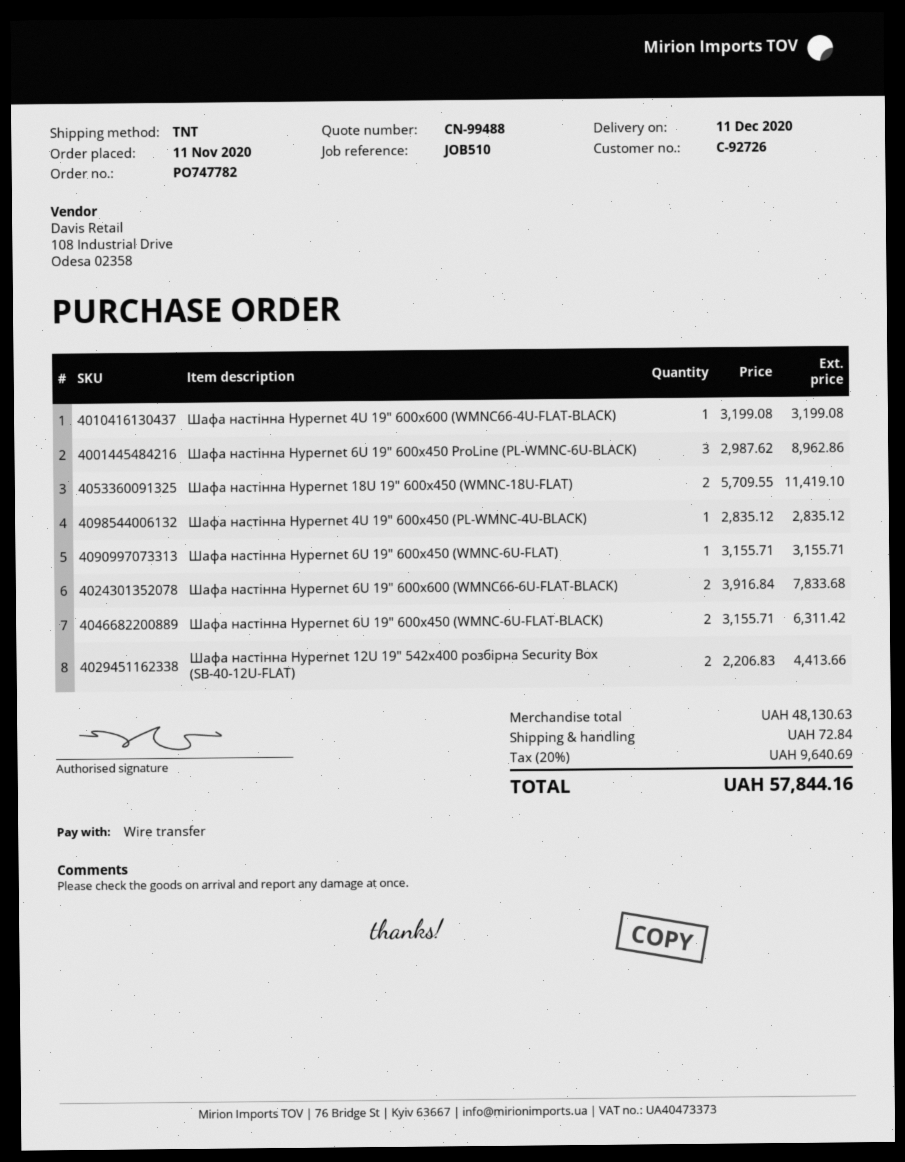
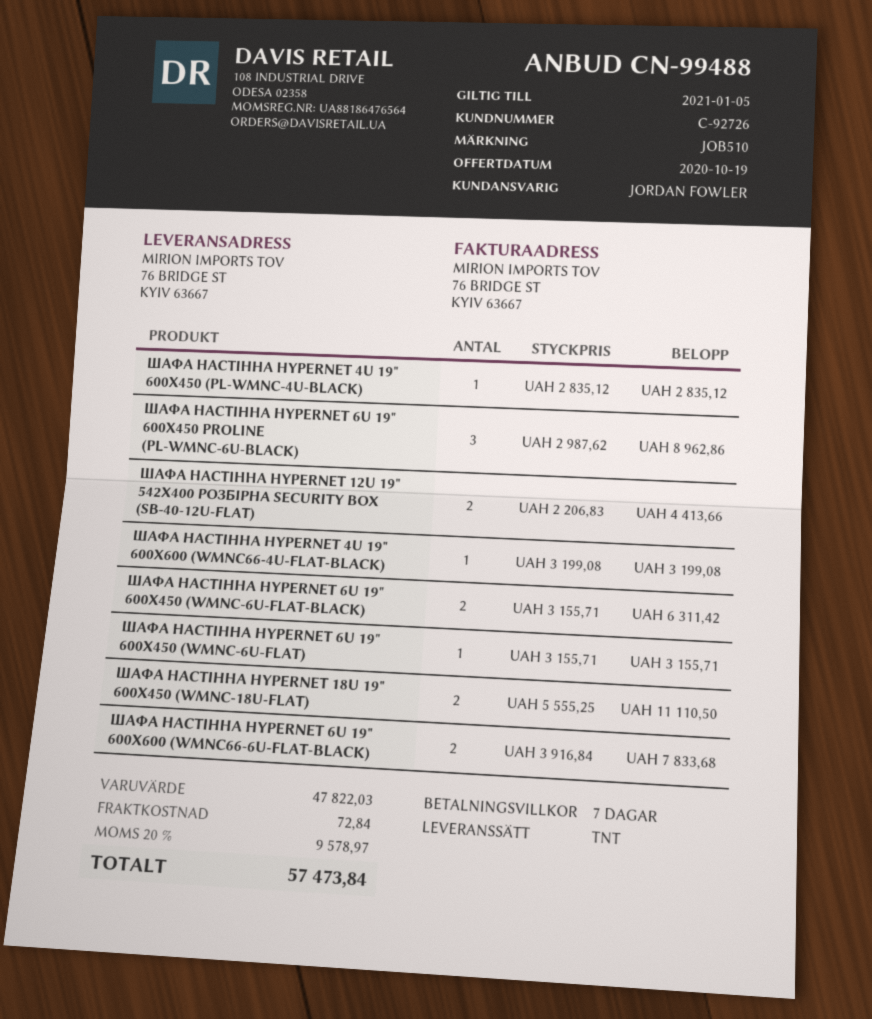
Шафа настінна Hypernet 18U 19" 600x450 (WMNC-18U-FLAT): 2 x 5709.55 = 11419.10 -> 2 x 5555.25 = 11110.50
subtotal: 48130.63 -> 47822.03
tax: 20% = 9640.69 -> 20% = 9578.97
total: 57844.16 -> 57473.84

